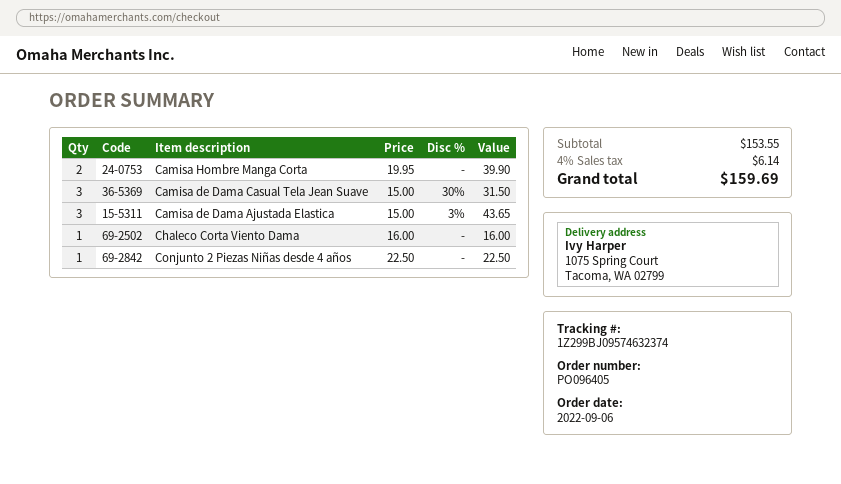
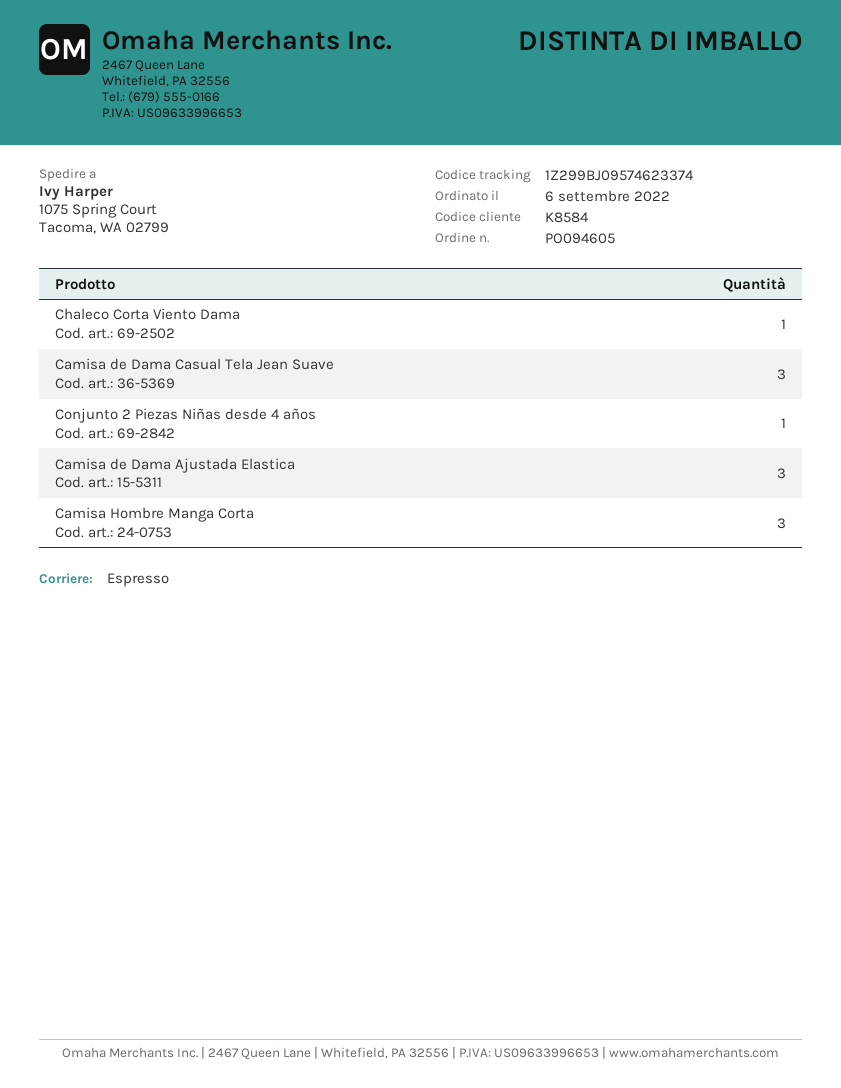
order number: PO096405 -> PO094605
tracking number: 1Z299BJ09574632374 -> 1Z299BJ09574623374
Camisa Hombre Manga Corta: 2 -> 3

